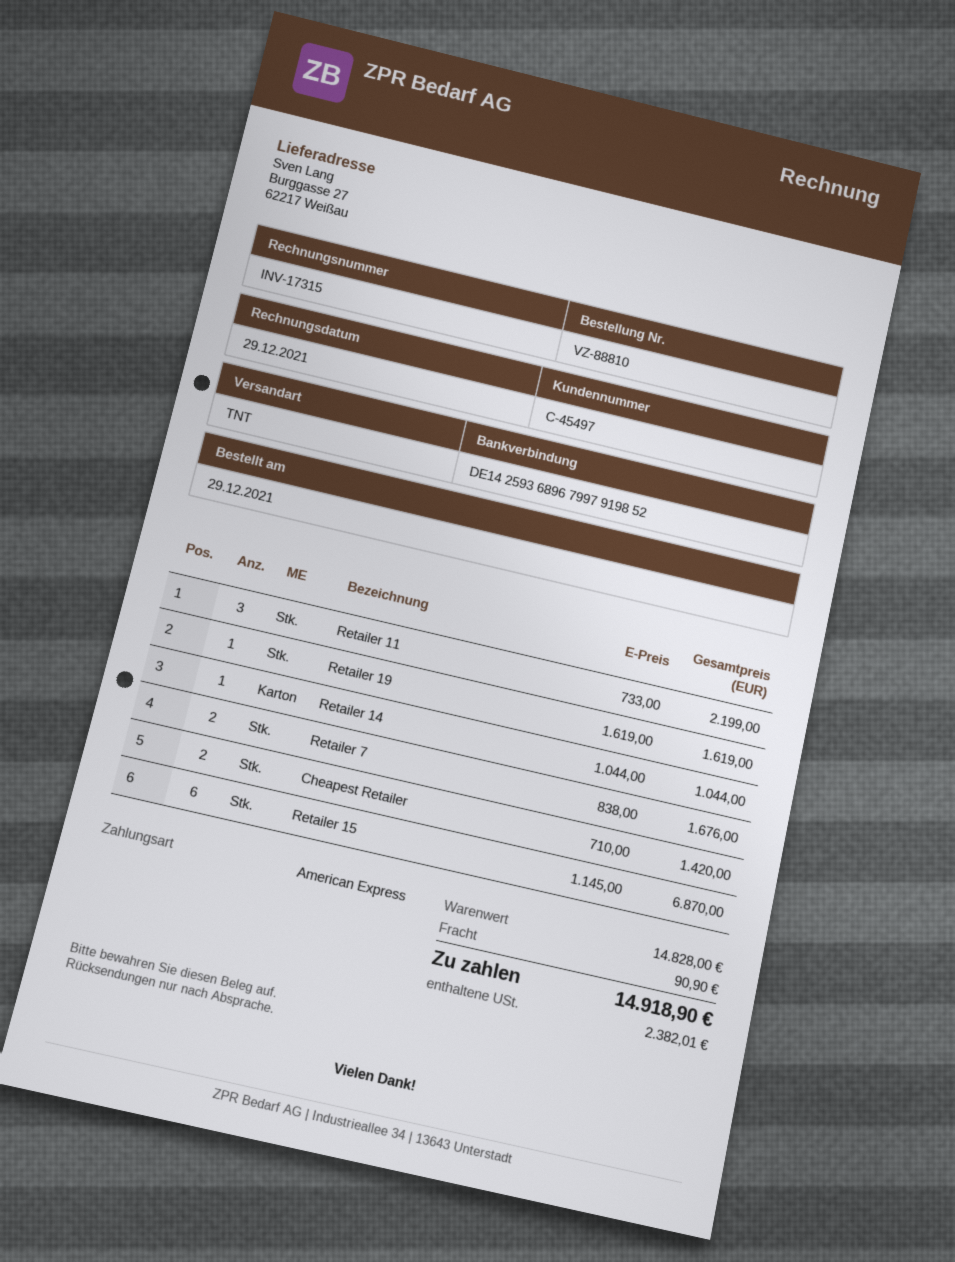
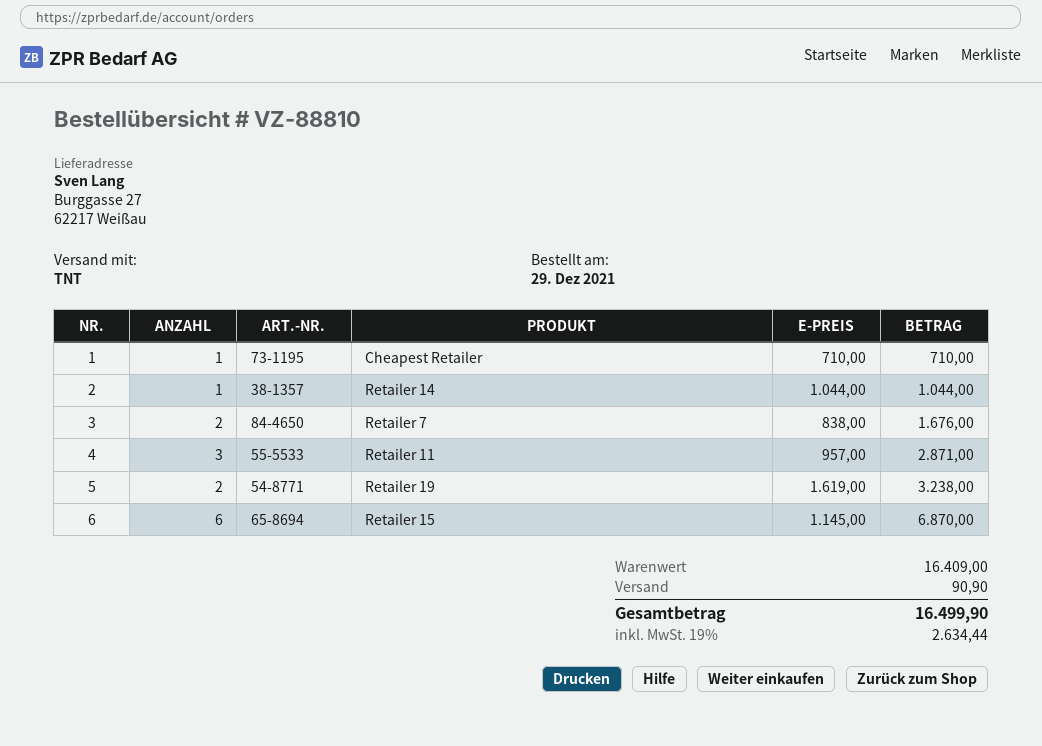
Retailer 11: 3 x 733.00 = 2199.00 -> 3 x 957.00 = 2871.00
Retailer 19: 1 x 1619.00 = 1619.00 -> 2 x 1619.00 = 3238.00
Cheapest Retailer: 2 x 710.00 = 1420.00 -> 1 x 710.00 = 710.00
subtotal: 14828.00 -> 16409.00
tax: 2382.01 -> 2634.44
total: 14918.90 -> 16499.90

